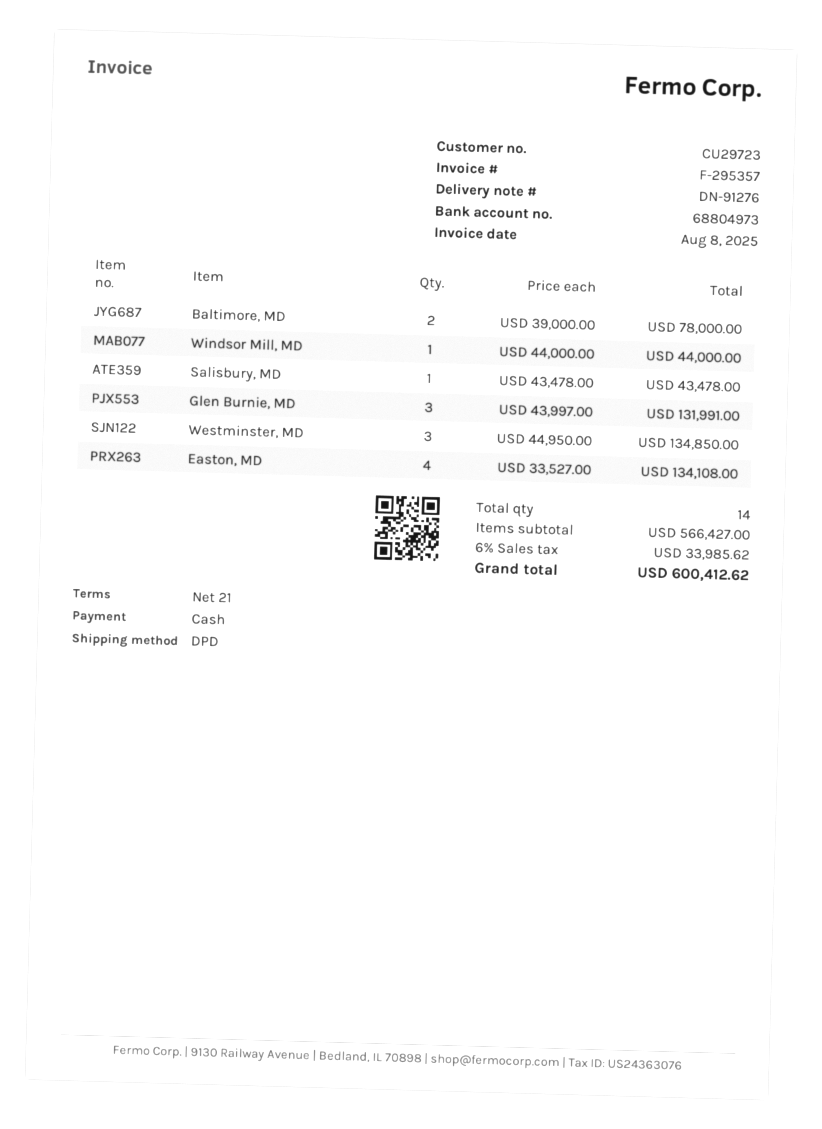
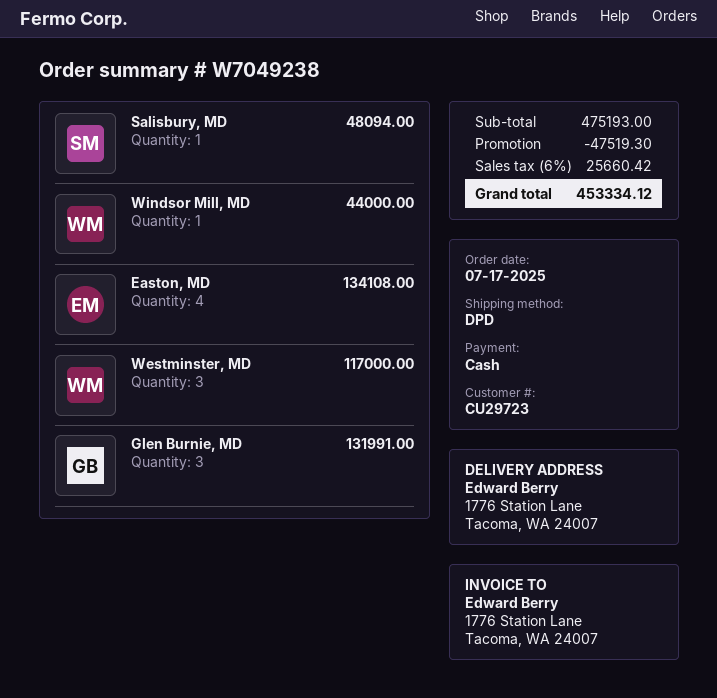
Baltimore, MD: 2 for 78000.00 -> none
Salisbury, MD: 1 for 43478.00 -> 1 for 48094.00
Westminster, MD: 3 for 134850.00 -> 3 for 117000.00
subtotal: 566427.00 -> 475193.00
discount: none -> 47519.30
tax: 6% = 33985.62 -> 6% = 25660.42
total: 600412.62 -> 453334.12

